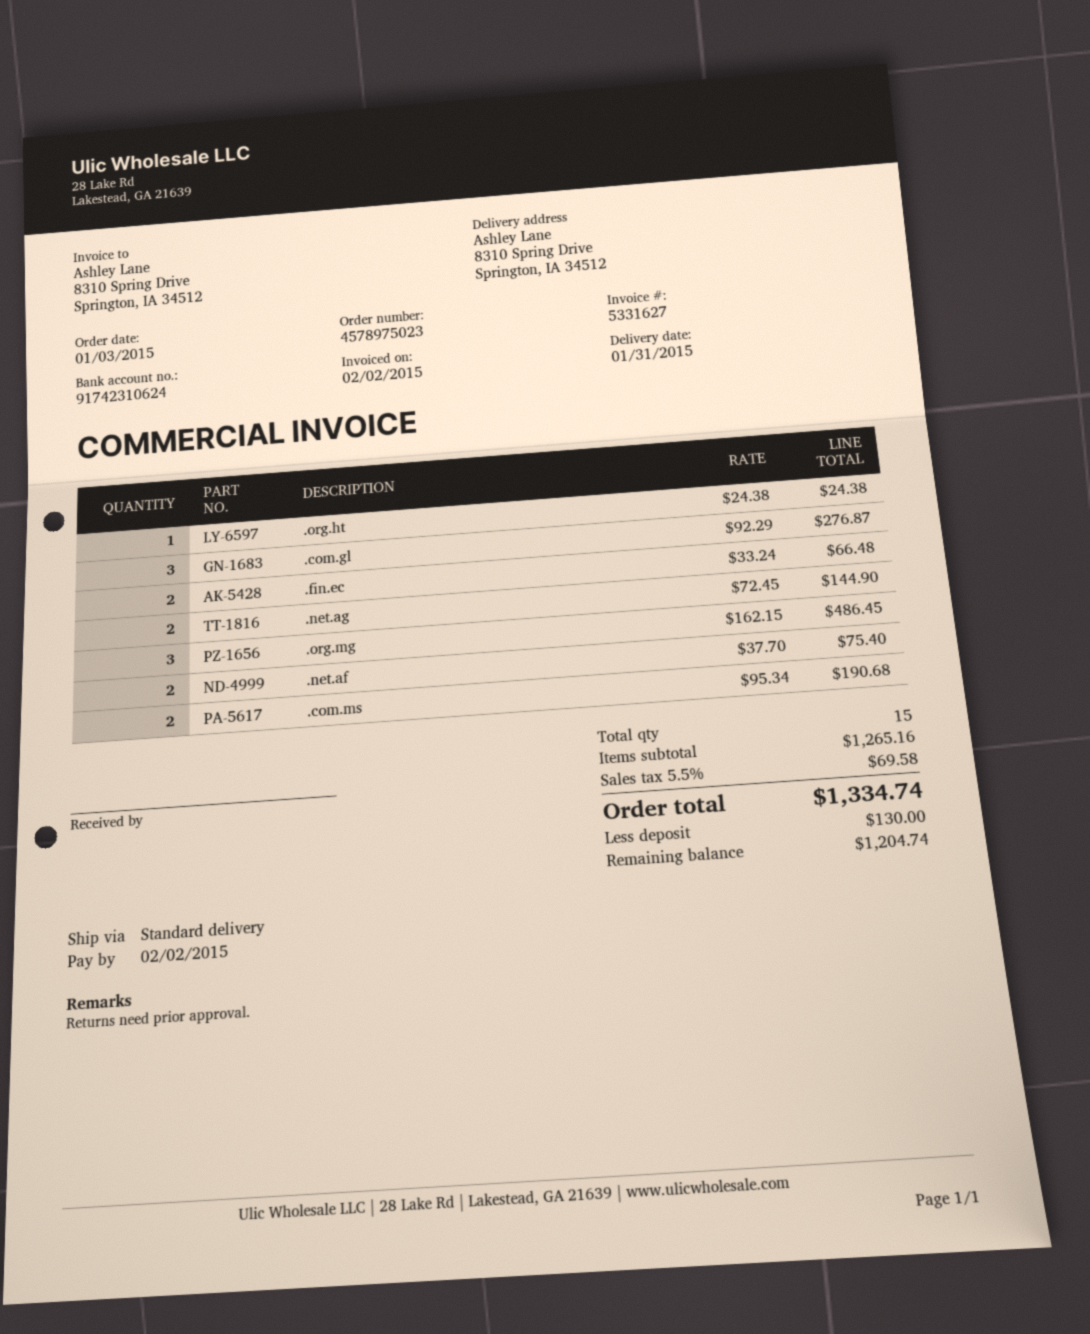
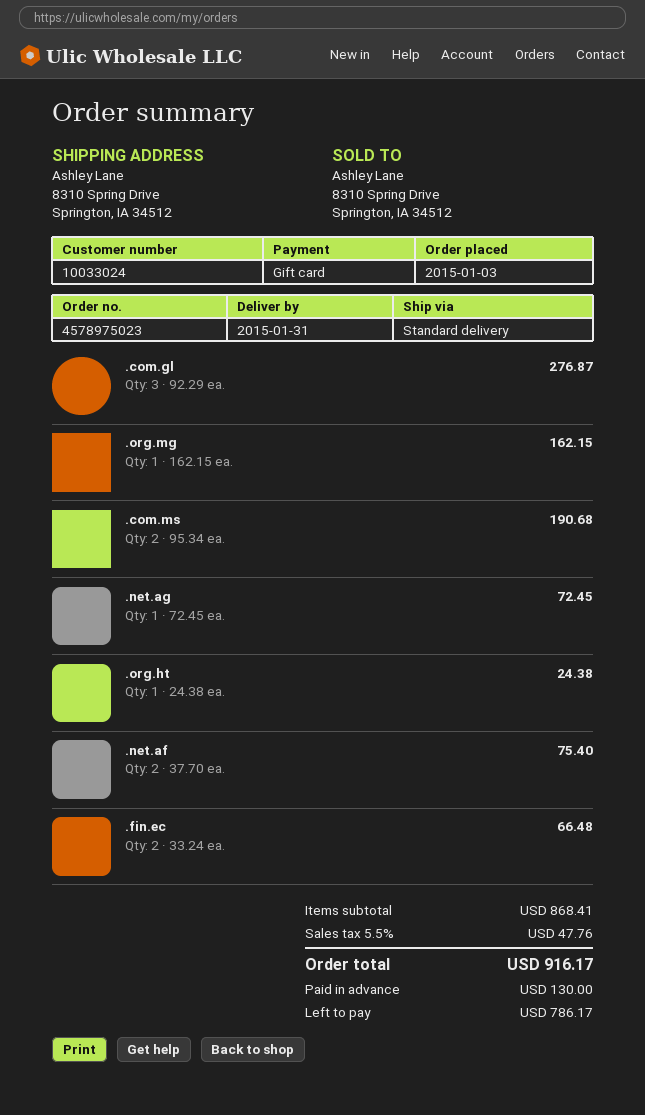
.net.ag: 2 x 72.45 = 144.90 -> 1 x 72.45 = 72.45
.org.mg: 3 x 162.15 = 486.45 -> 1 x 162.15 = 162.15
subtotal: 1265.16 -> 868.41
tax: 5.5% = 69.58 -> 5.5% = 47.76
total: 1334.74 -> 916.17
balance: 1204.74 -> 786.17

